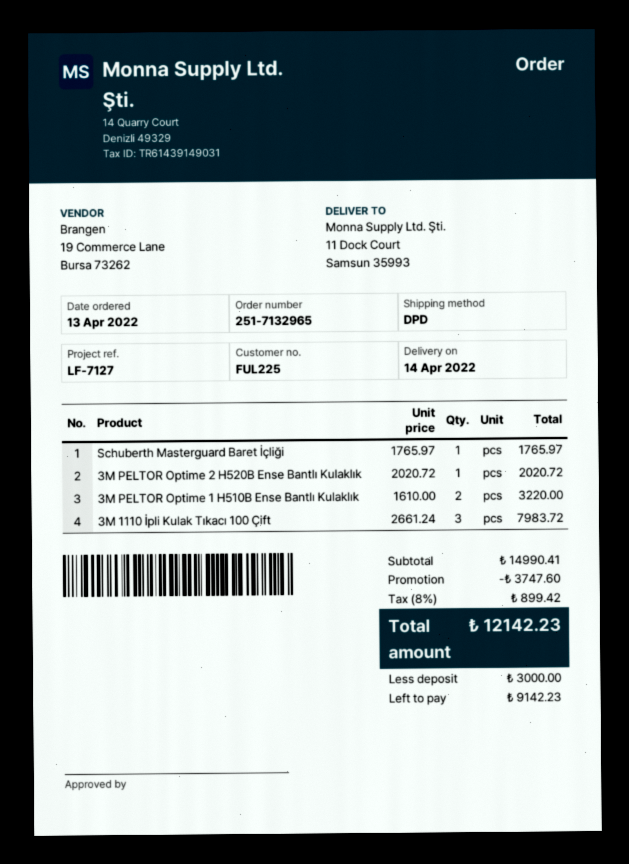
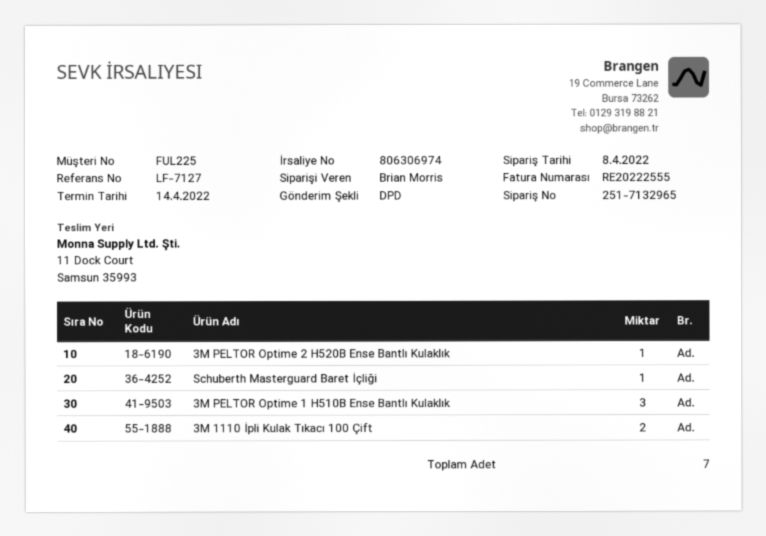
order date: 2022-04-13 -> 2022-04-08
3M PELTOR Optime 1 H510B Ense Bantlı Kulaklık: 2 -> 3
3M 1110 İpli Kulak Tıkacı 100 Çift: 3 -> 2

